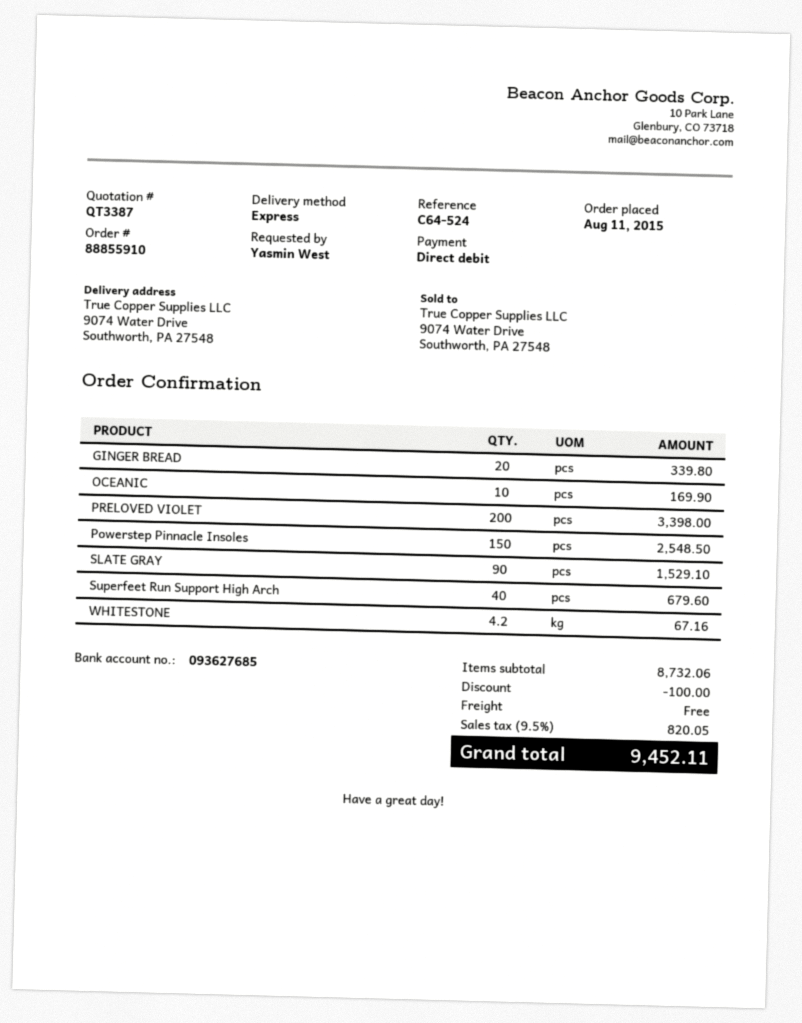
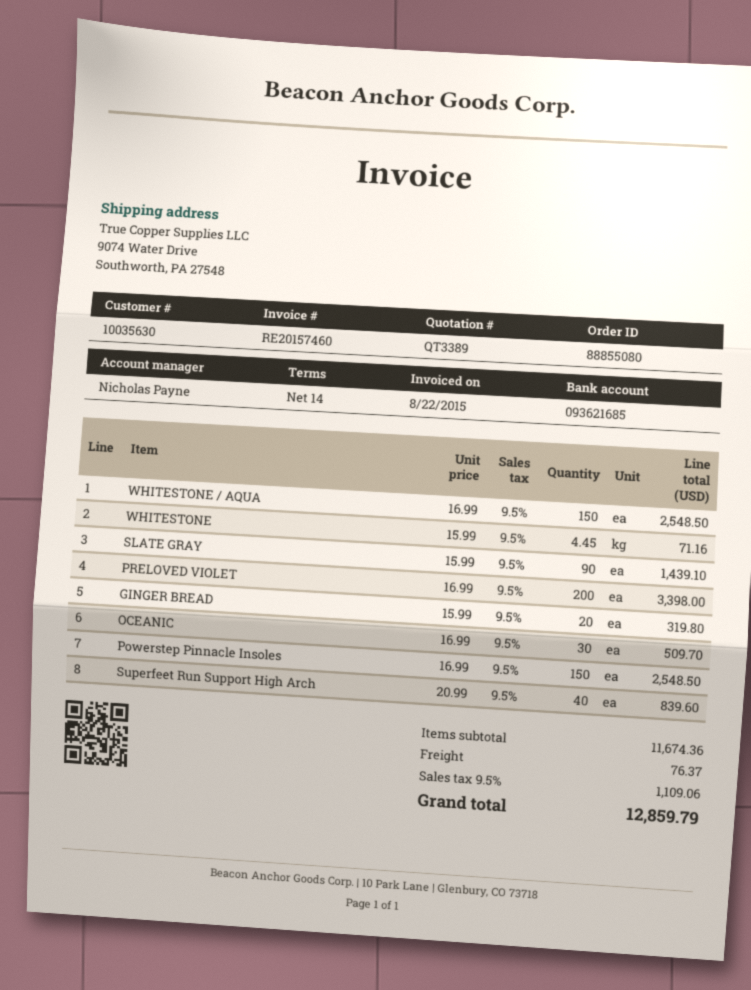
quote number: QT3387 -> QT3389
order number: 88855910 -> 88855080
bank account: 093627685 -> 093621685
GINGER BREAD: 20 for 339.80 -> 20 for 319.80
OCEANIC: 10 for 169.90 -> 30 for 509.70
SLATE GRAY: 90 for 1529.10 -> 90 for 1439.10
Superfeet Run Support High Arch: 40 for 679.60 -> 40 for 839.60
WHITESTONE: 4.2 for 67.16 -> 4.45 for 71.16
WHITESTONE / AQUA: none -> 150 for 2548.50
subtotal: 8732.06 -> 11674.36
discount: 100.00 -> none
shipping: 0.00 -> 76.37
tax: 9.5% = 820.05 -> 9.5% = 1109.06
total: 9452.11 -> 12859.79

